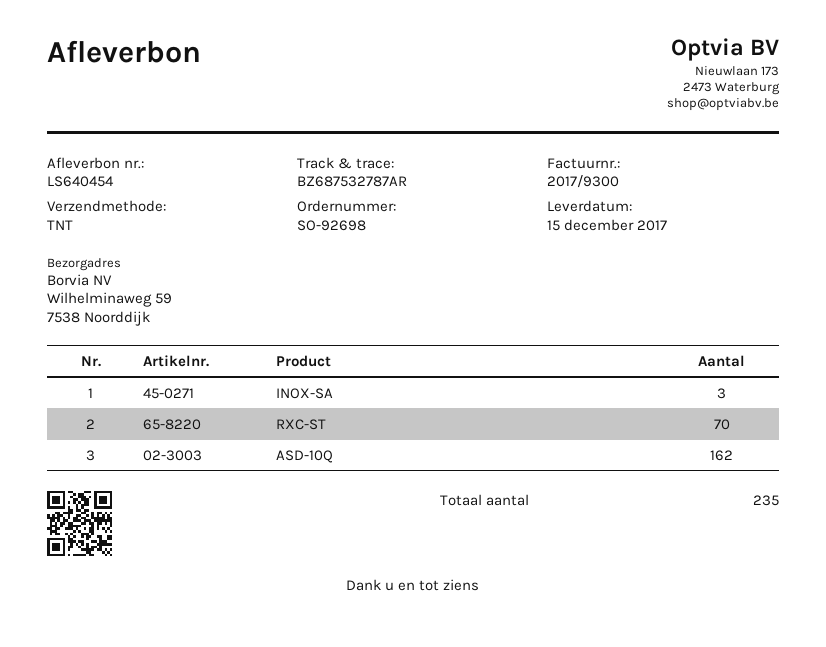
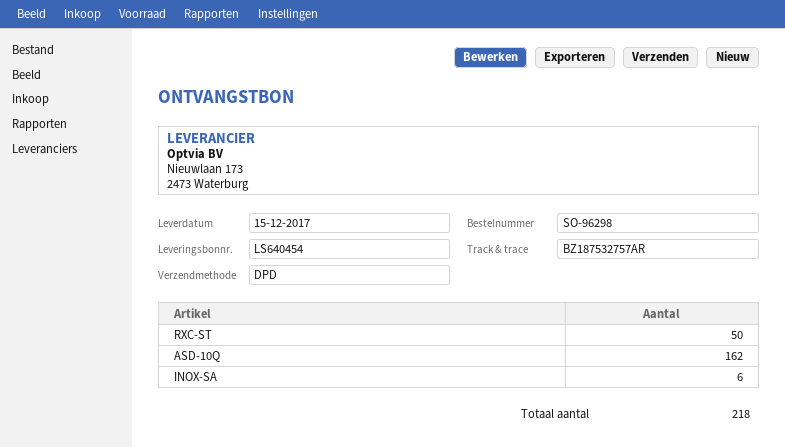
order number: SO-92698 -> SO-96298
shipping method: TNT -> DPD
tracking number: BZ687532787AR -> BZ187532757AR
INOX-SA: 3 -> 6
RXC-ST: 70 -> 50
total quantity: 235 -> 218

